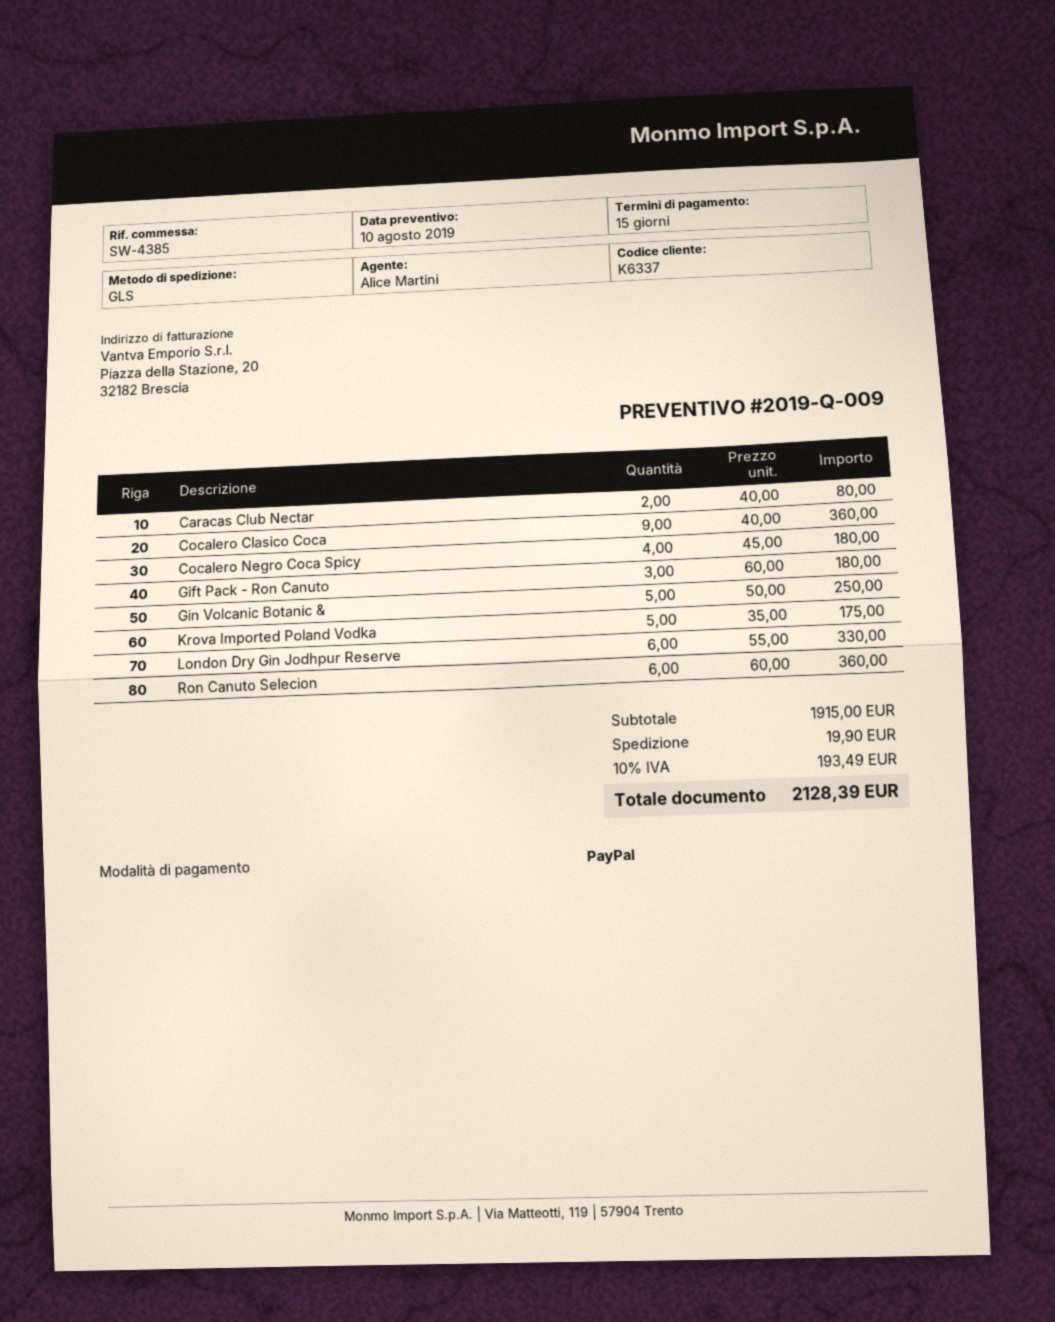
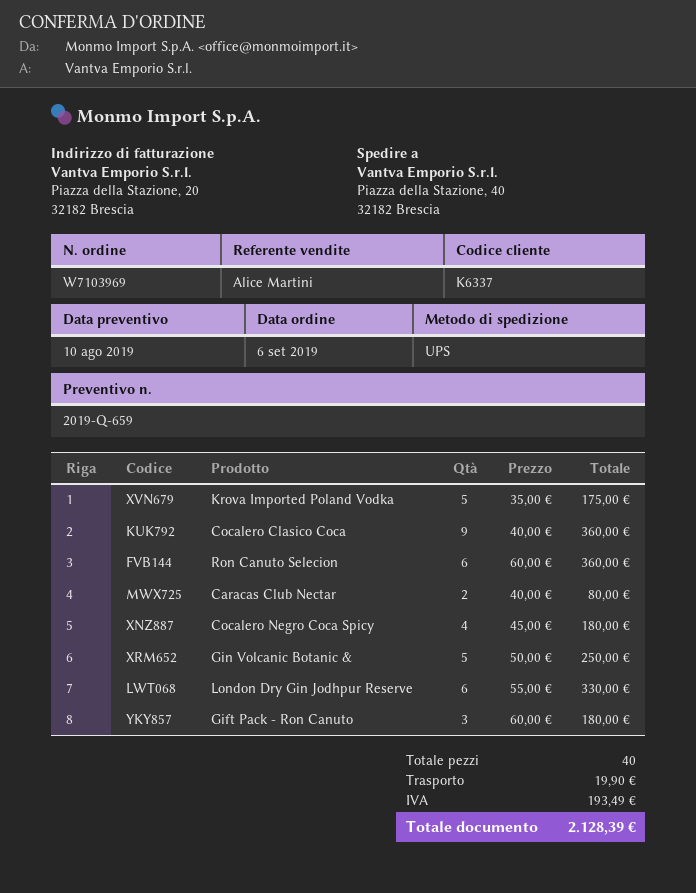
quote number: 2019-Q-009 -> 2019-Q-659
shipping method: GLS -> UPS

